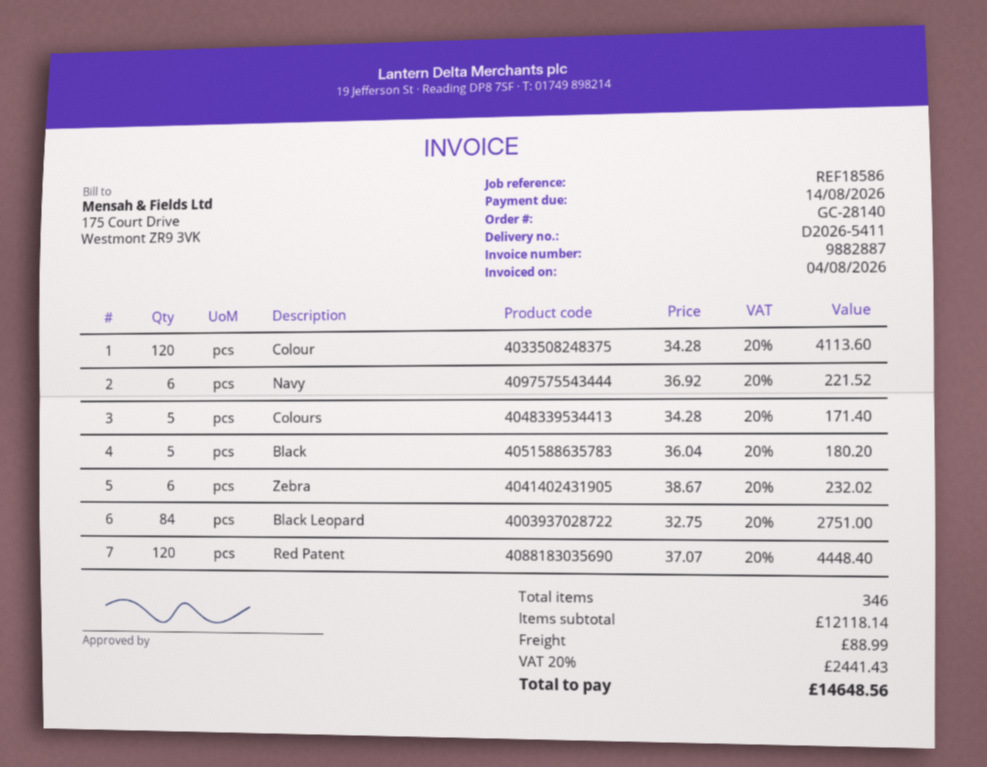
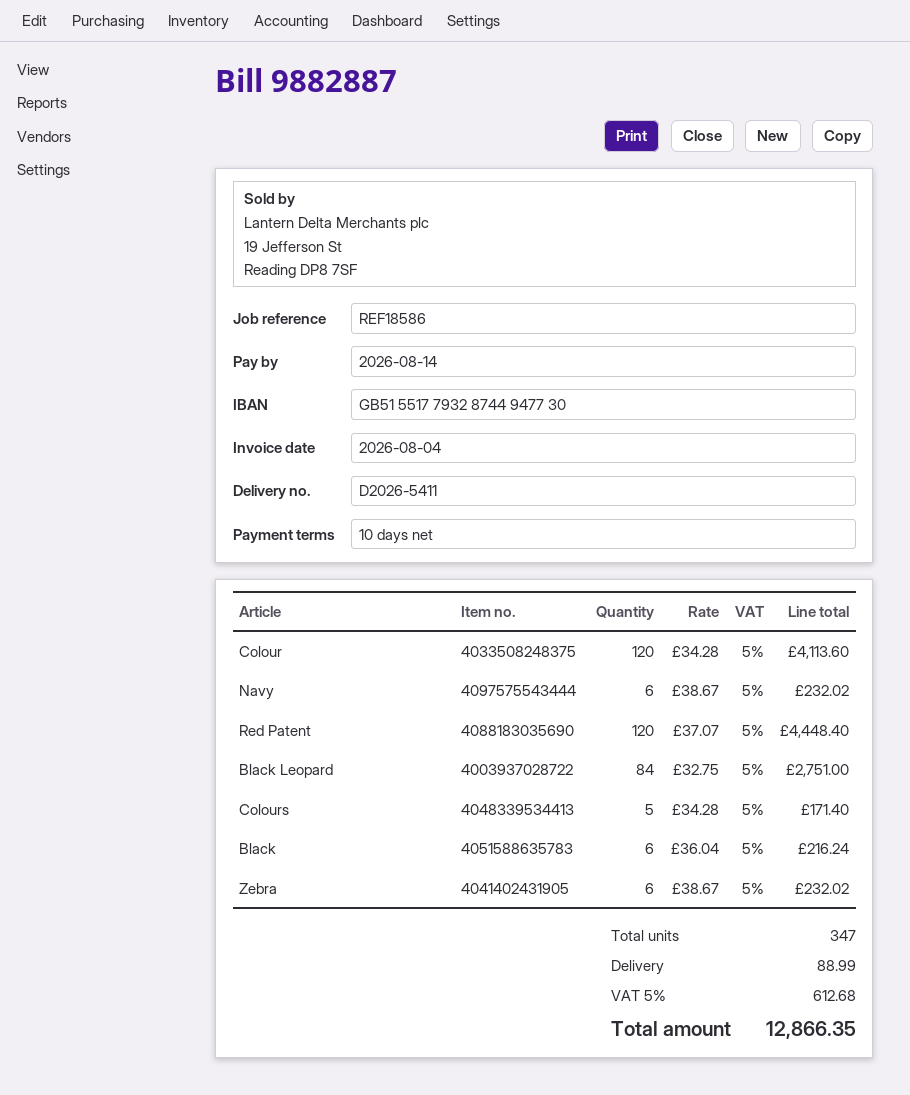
Navy: 6 x 36.92 = 221.52 -> 6 x 38.67 = 232.02
Black: 5 x 36.04 = 180.20 -> 6 x 36.04 = 216.24
total quantity: 346 -> 347
tax: 20% = 2441.43 -> 5% = 612.68
total: 14648.56 -> 12866.35

